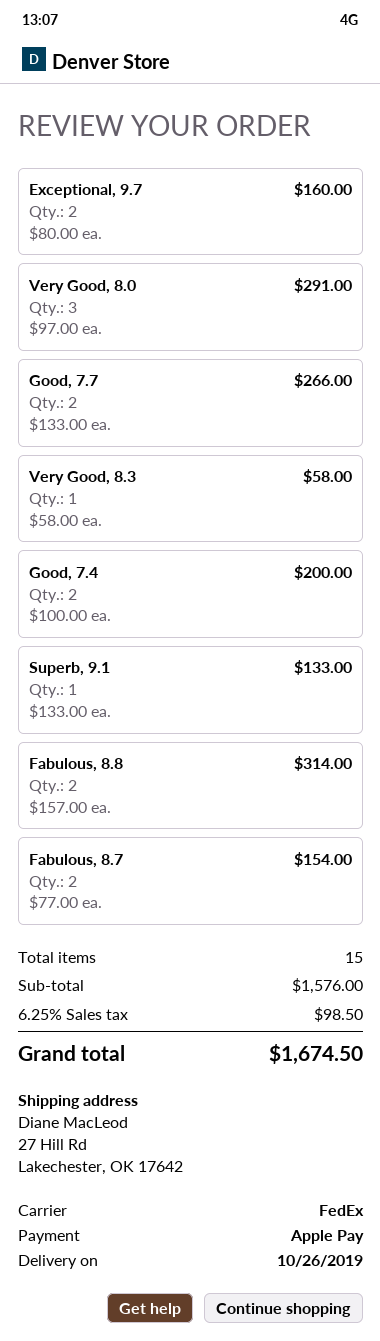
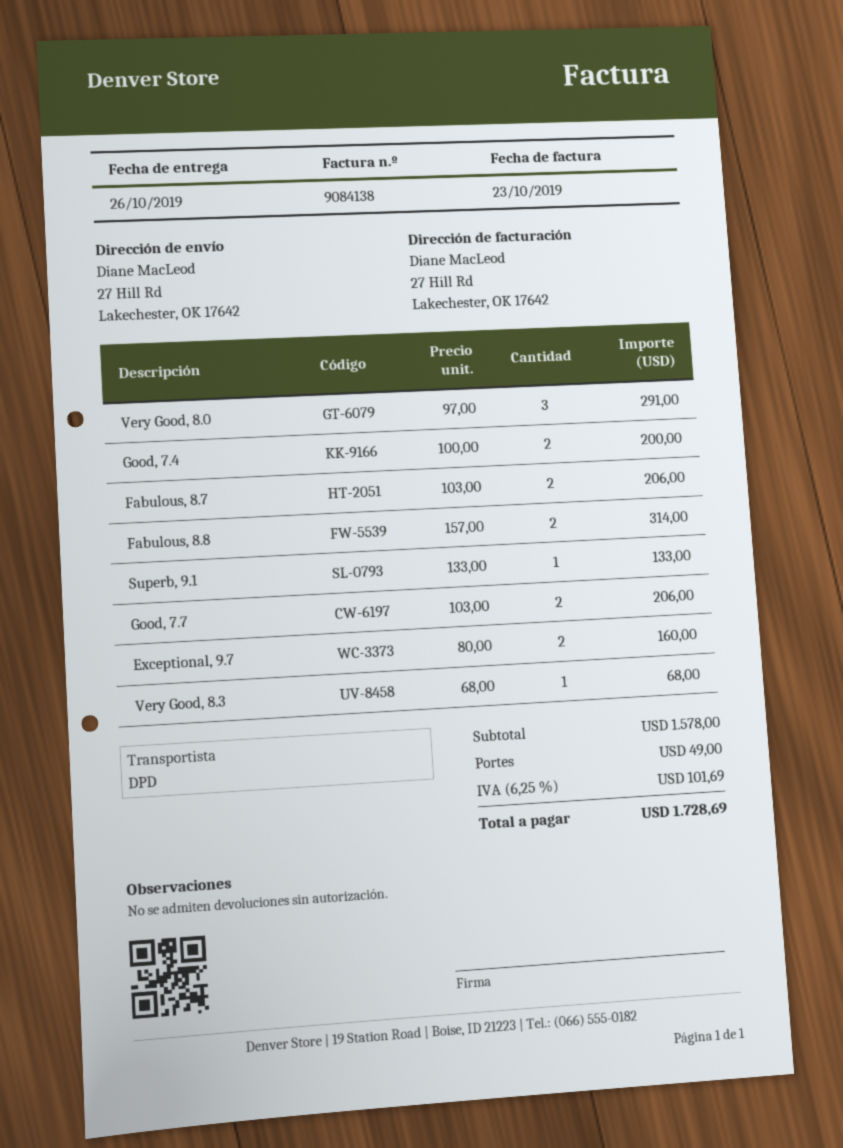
shipping method: FedEx -> DPD
Good, 7.7: 2 x 133.00 = 266.00 -> 2 x 103.00 = 206.00
Very Good, 8.3: 1 x 58.00 = 58.00 -> 1 x 68.00 = 68.00
Fabulous, 8.7: 2 x 77.00 = 154.00 -> 2 x 103.00 = 206.00
subtotal: 1576.00 -> 1578.00
shipping: none -> 49.00
tax: 6.25% = 98.50 -> 6.25% = 101.69
total: 1674.50 -> 1728.69

